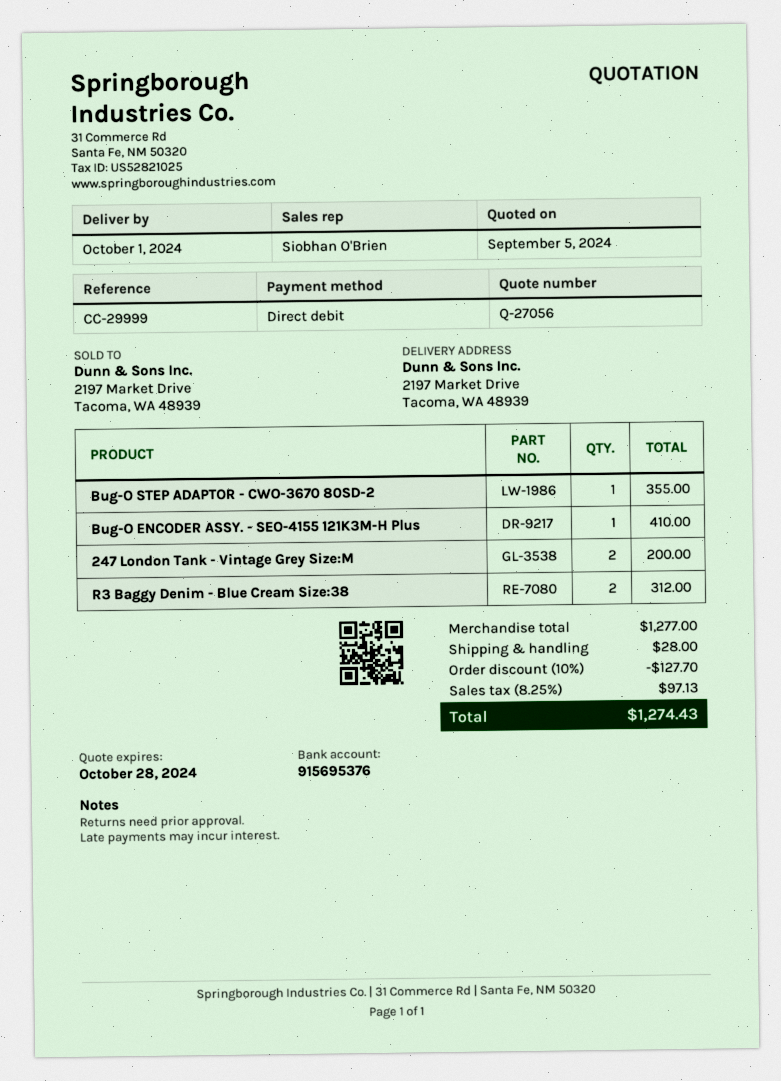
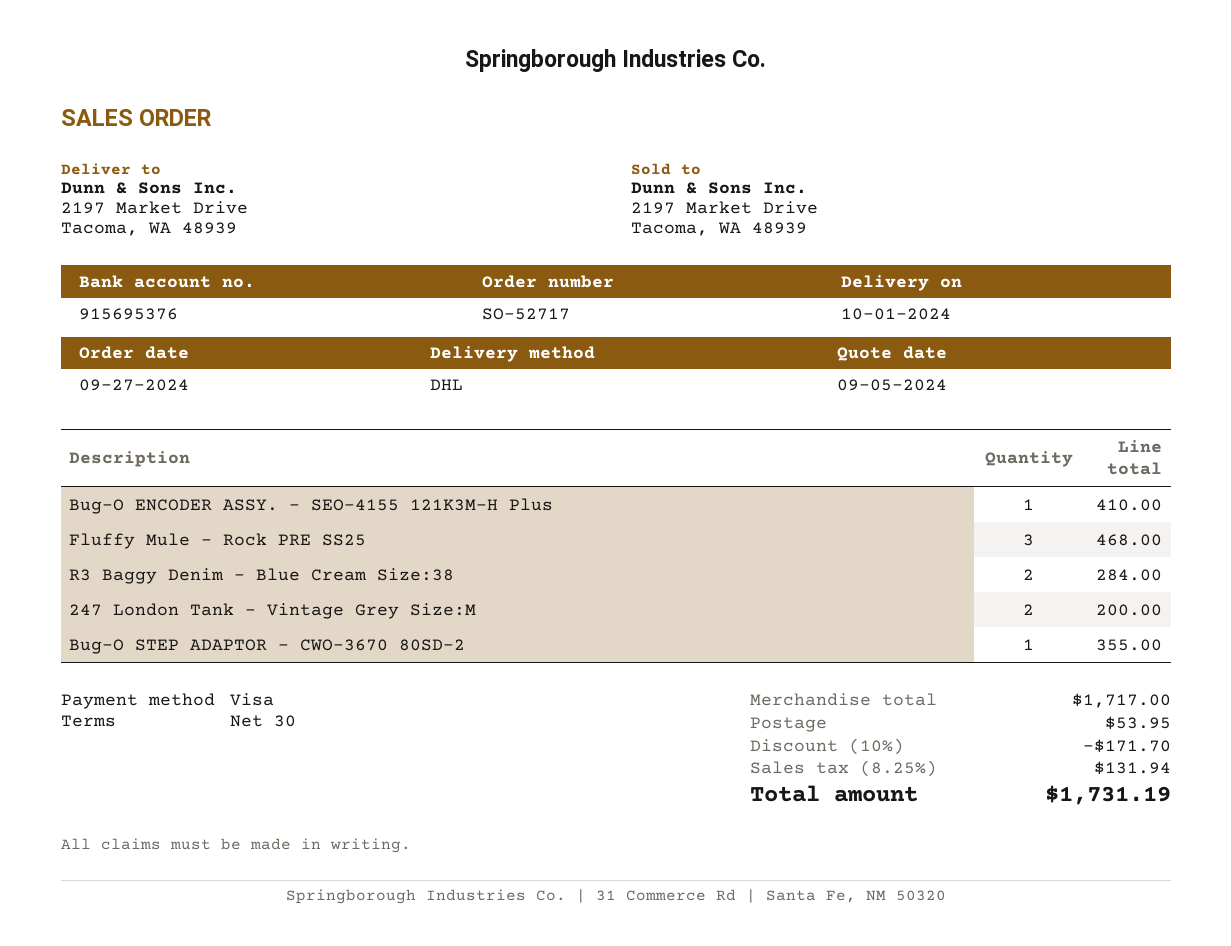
payment method: direct debit -> Visa
R3 Baggy Denim - Blue Cream Size:38: 2 for 312.00 -> 2 for 284.00
Fluffy Mule - Rock PRE SS25: none -> 3 for 468.00
subtotal: 1277.00 -> 1717.00
discount: 10% = 127.70 -> 10% = 171.70
shipping: 28.00 -> 53.95
tax: 8.25% = 97.13 -> 8.25% = 131.94
total: 1274.43 -> 1731.19

